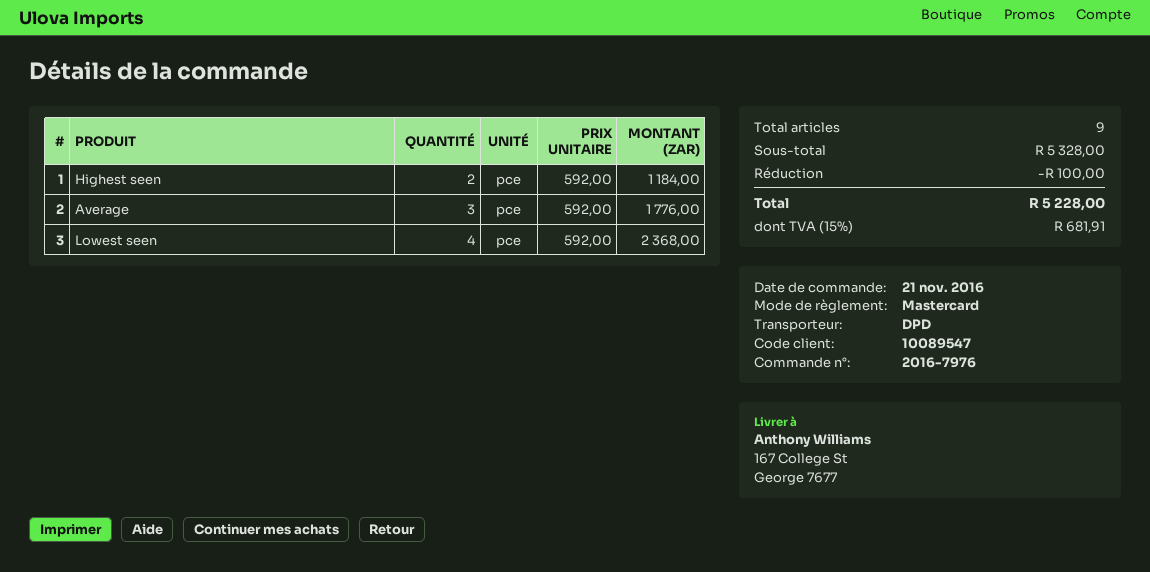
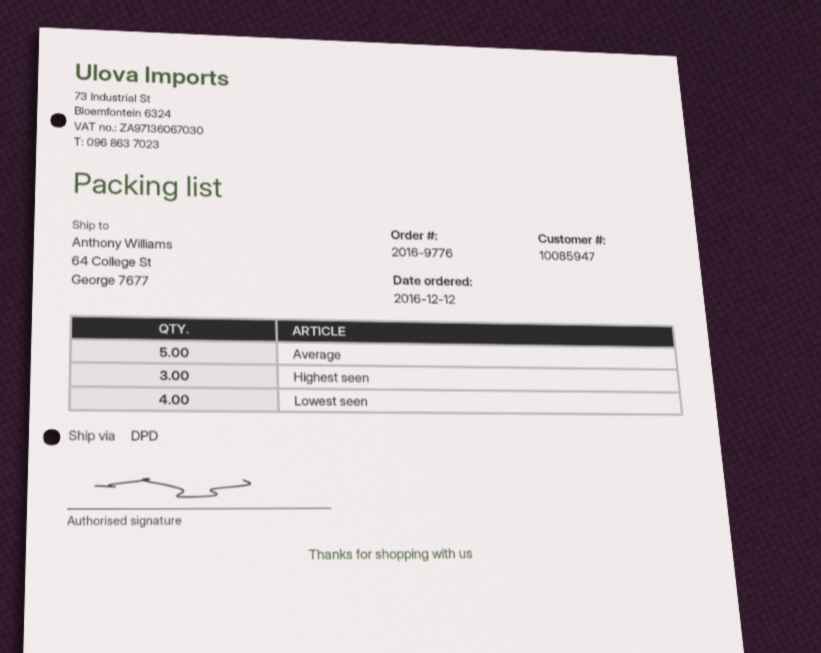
order number: 2016-7976 -> 2016-9776
order date: 2016-11-21 -> 2016-12-12
customer number: 10089547 -> 10085947
ship to: 167 College St, George 7677 -> 64 College St, George 7677
Highest seen: 2 -> 3
Average: 3 -> 5

